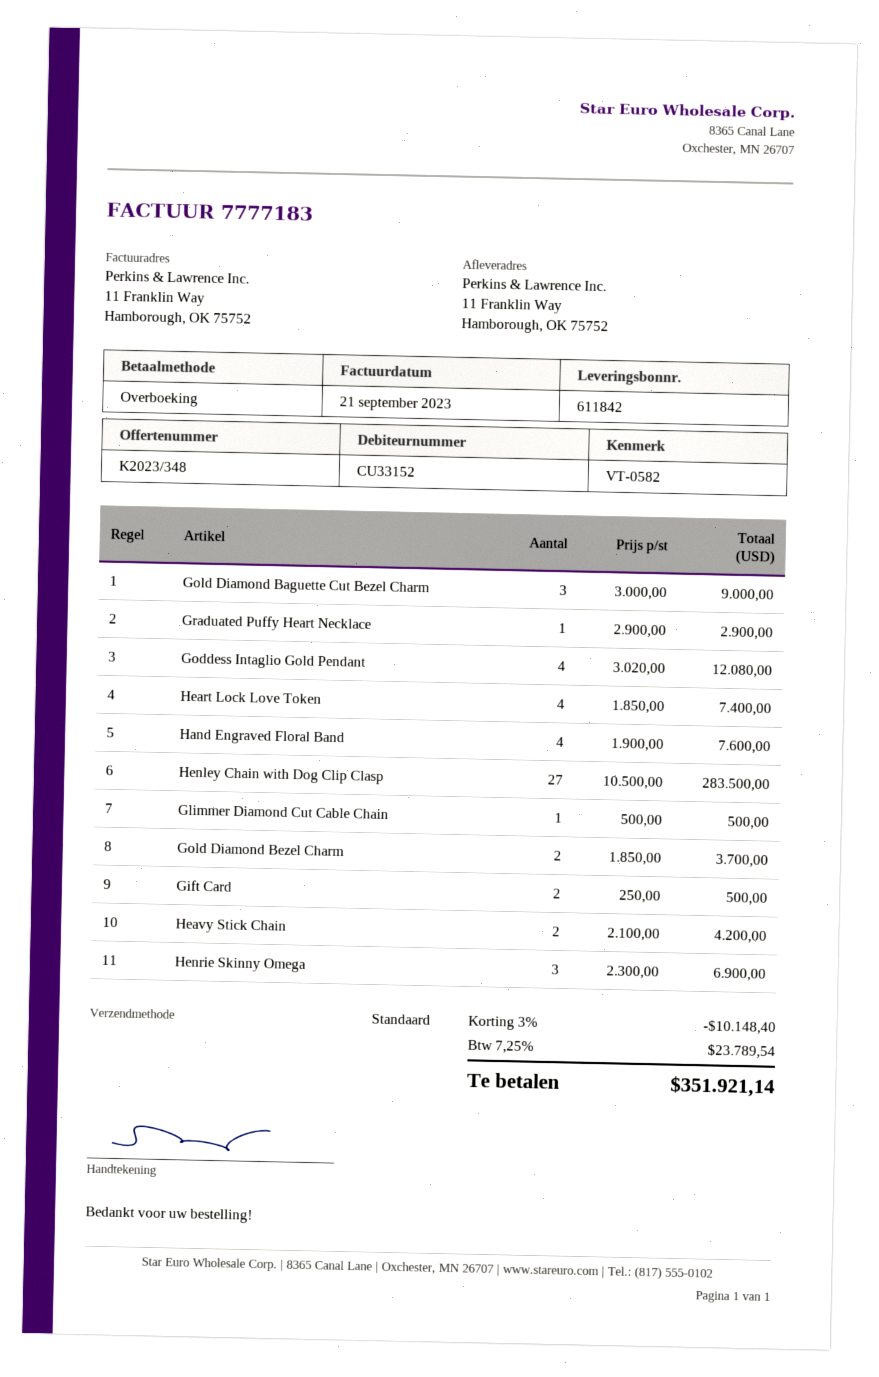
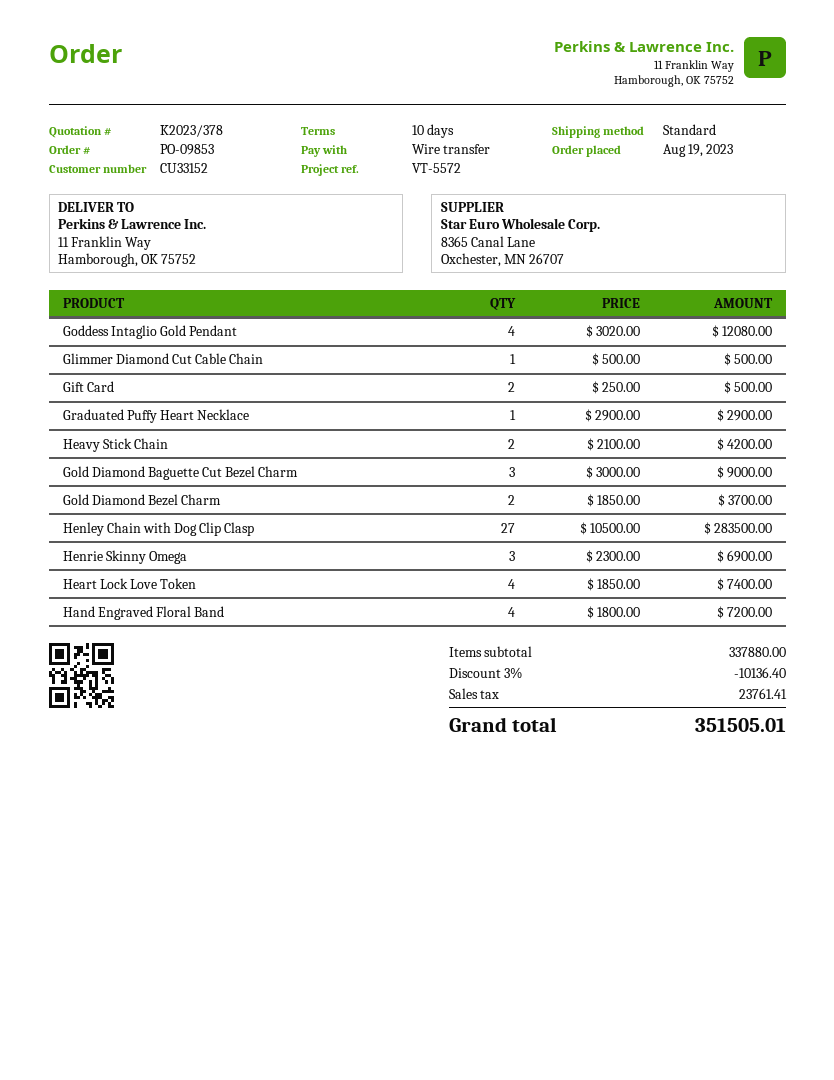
quote number: K2023/348 -> K2023/378
reference: VT-0582 -> VT-5572
Hand Engraved Floral Band: 4 x 1900.00 = 7600.00 -> 4 x 1800.00 = 7200.00
discount: 3% = 10148.40 -> 3% = 10136.40
tax: 23789.54 -> 23761.41
total: 351921.14 -> 351505.01

